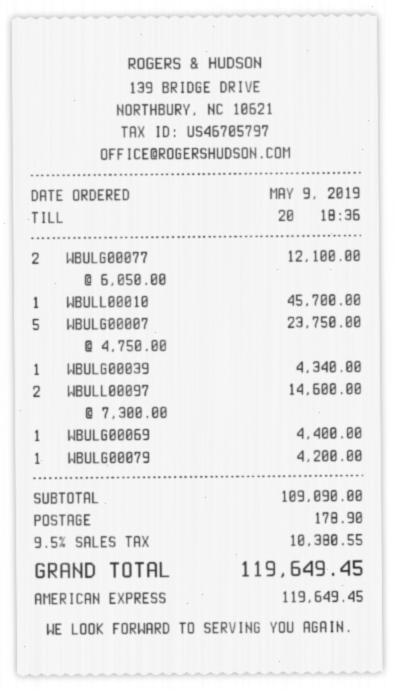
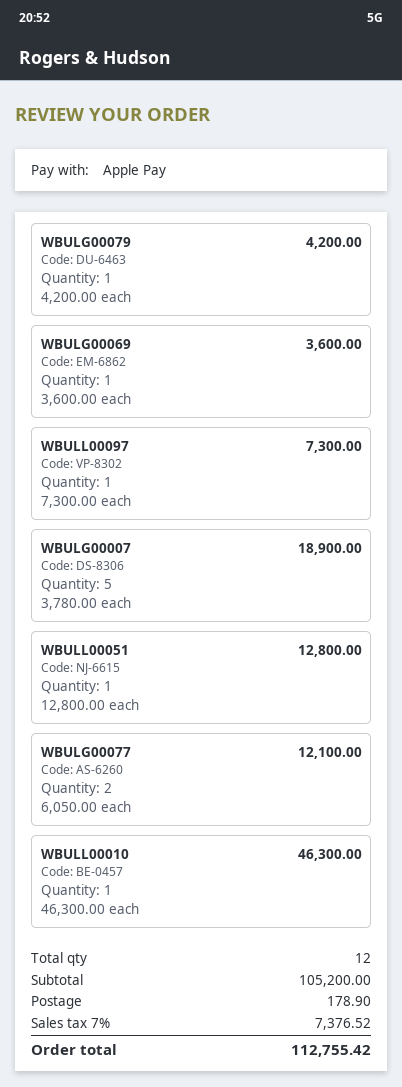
payment method: American Express -> Apple Pay
WBULL00010: 1 x 45700.00 = 45700.00 -> 1 x 46300.00 = 46300.00
WBULG00007: 5 x 4750.00 = 23750.00 -> 5 x 3780.00 = 18900.00
WBULG00039: 1 x 4340.00 = 4340.00 -> none
WBULL00097: 2 x 7300.00 = 14600.00 -> 1 x 7300.00 = 7300.00
WBULG00069: 1 x 4400.00 = 4400.00 -> 1 x 3600.00 = 3600.00
WBULL00051: none -> 1 x 12800.00 = 12800.00
subtotal: 109090.00 -> 105200.00
tax: 9.5% = 10380.55 -> 7% = 7376.52
total: 119649.45 -> 112755.42

